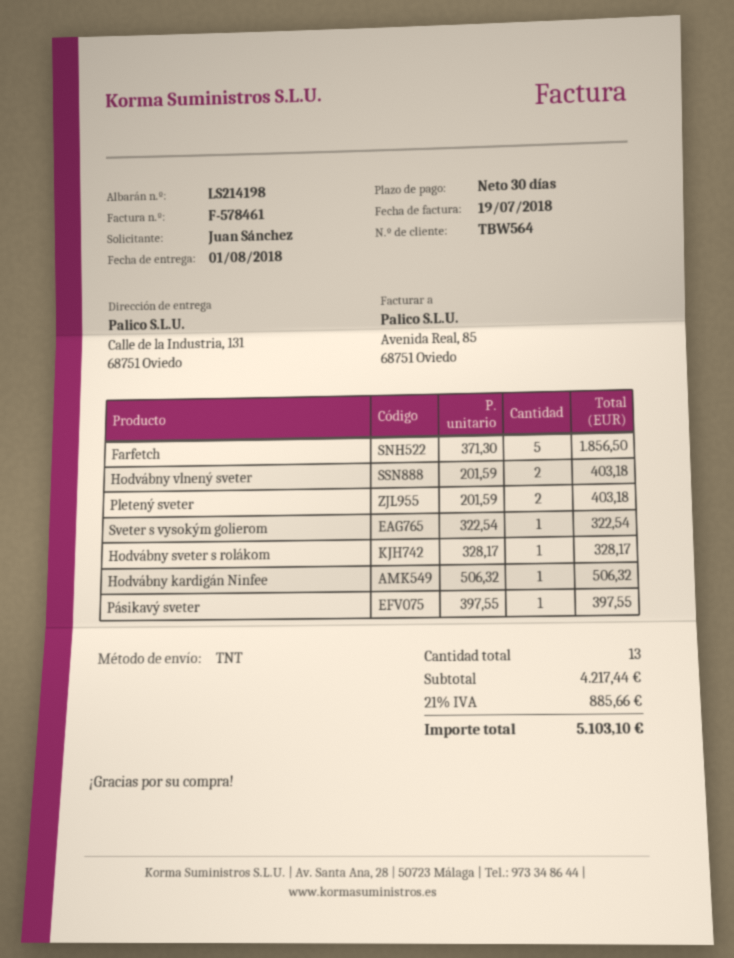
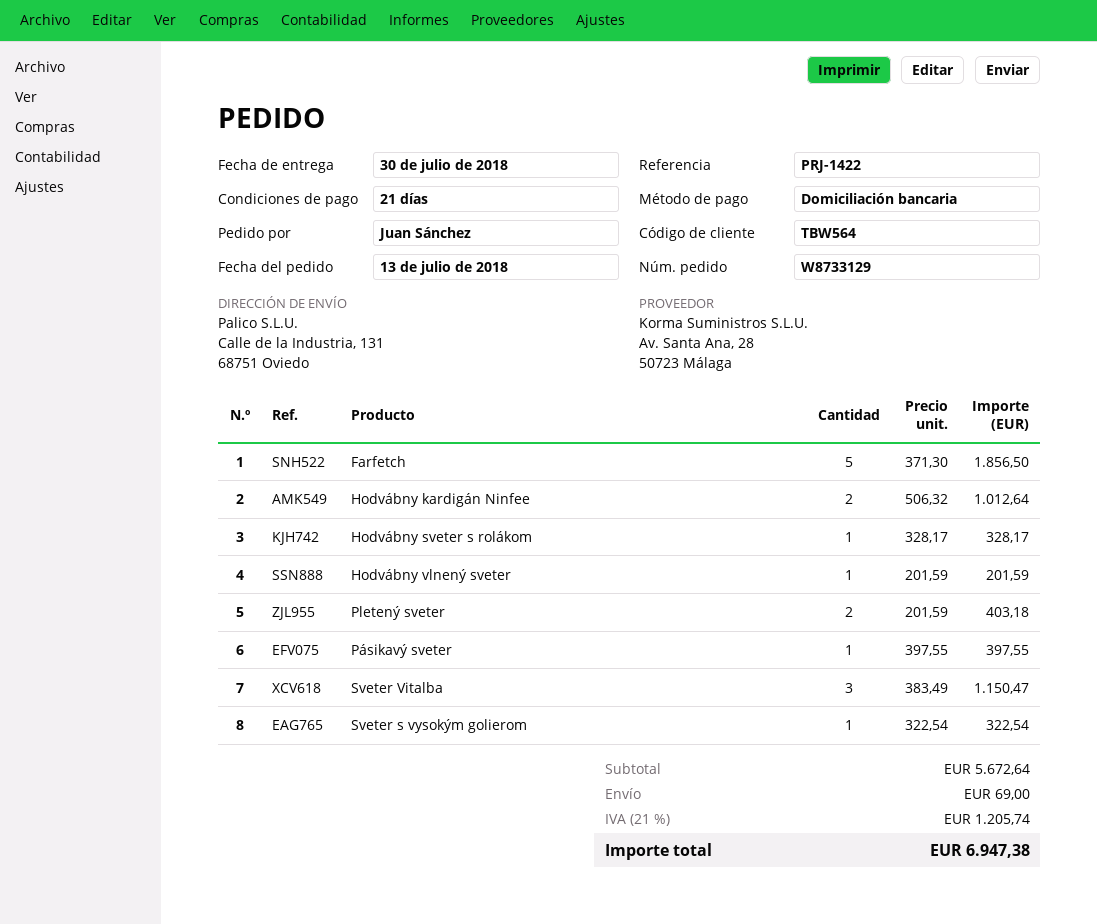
delivery date: 2018-08-01 -> 2018-07-30
payment terms: 30 days -> 21 days
Hodvábny vlnený sveter: 2 x 201.59 = 403.18 -> 1 x 201.59 = 201.59
Hodvábny kardigán Ninfee: 1 x 506.32 = 506.32 -> 2 x 506.32 = 1012.64
Sveter Vitalba: none -> 3 x 383.49 = 1150.47
subtotal: 4217.44 -> 5672.64
shipping: none -> 69.00
tax: 21% = 885.66 -> 21% = 1205.74
total: 5103.10 -> 6947.38

